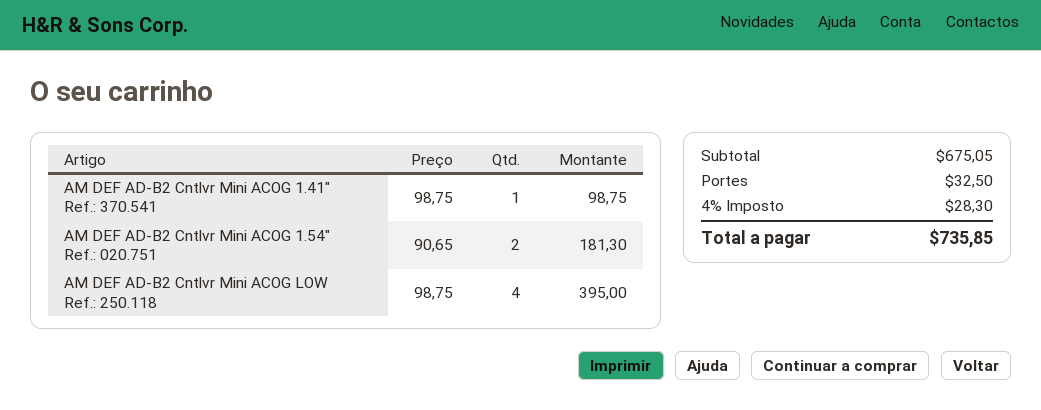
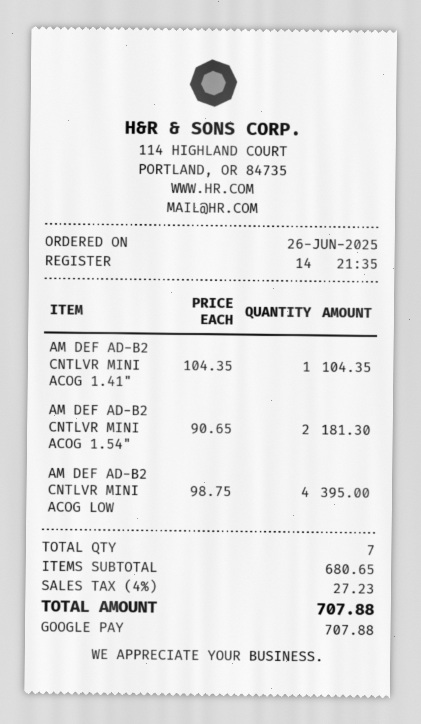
AM DEF AD-B2 Cntlvr Mini ACOG 1.41": 1 x 98.75 = 98.75 -> 1 x 104.35 = 104.35
subtotal: 675.05 -> 680.65
shipping: 32.50 -> none
tax: 4% = 28.30 -> 4% = 27.23
total: 735.85 -> 707.88

